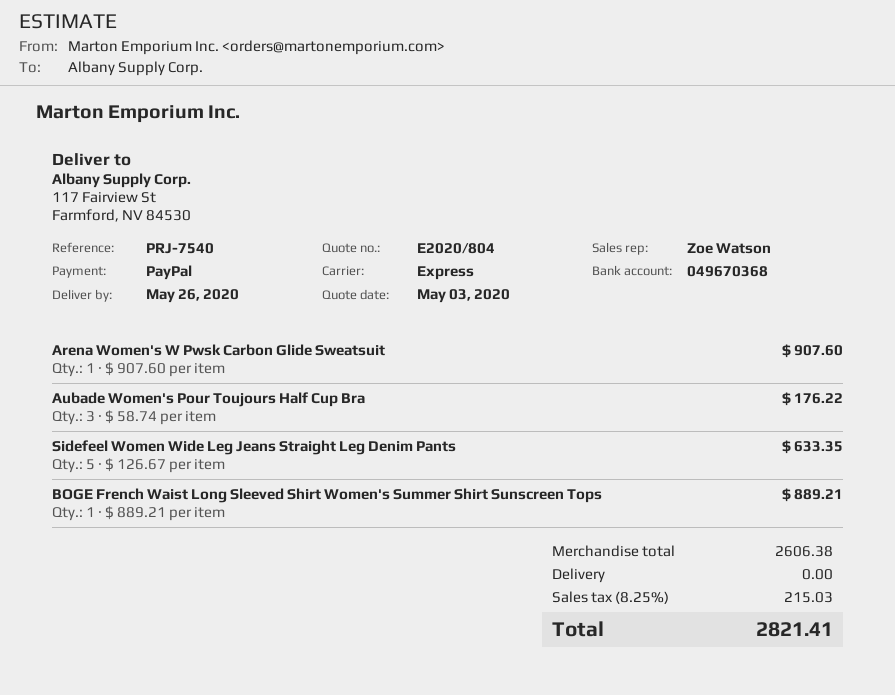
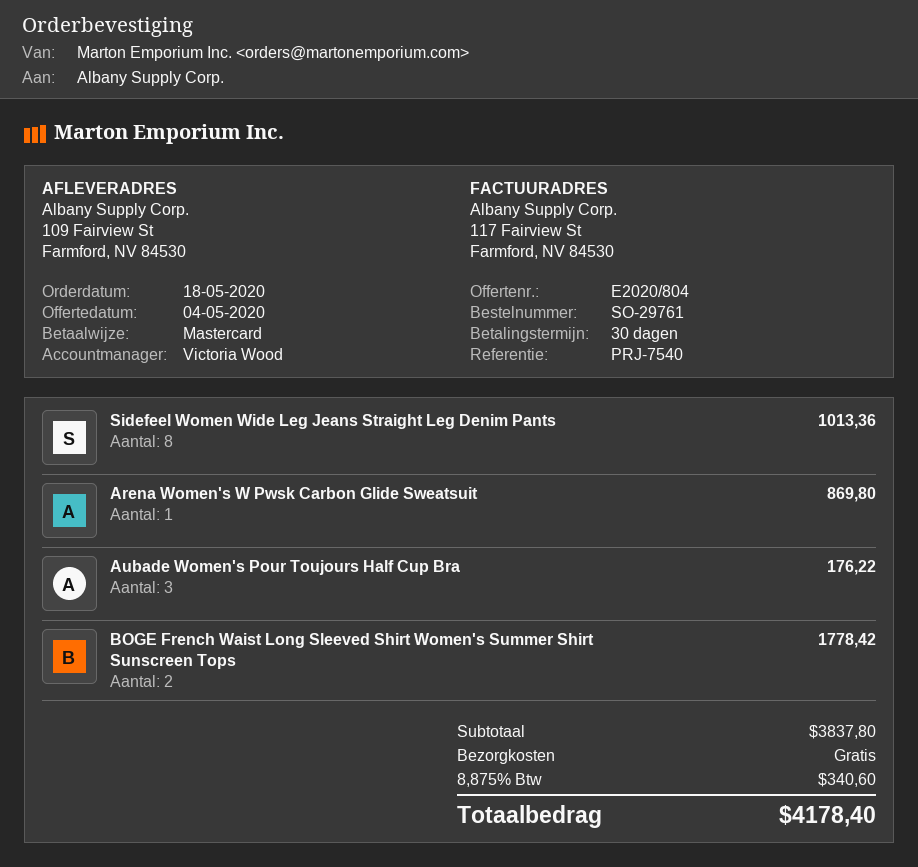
quote date: 2020-05-03 -> 2020-05-04
sales rep: Zoe Watson -> Victoria Wood
payment method: PayPal -> Mastercard
ship to: 117 Fairview St, Farmford, NV 84530 -> 109 Fairview St, Farmford, NV 84530
Arena Women's W Pwsk Carbon Glide Sweatsuit: 1 for 907.60 -> 1 for 869.80
Sidefeel Women Wide Leg Jeans Straight Leg Denim Pants: 5 for 633.35 -> 8 for 1013.36
BOGE French Waist Long Sleeved Shirt Women's Summer Shirt Sunscreen Tops: 1 for 889.21 -> 2 for 1778.42
subtotal: 2606.38 -> 3837.80
tax: 8.25% = 215.03 -> 8.875% = 340.60
total: 2821.41 -> 4178.40

